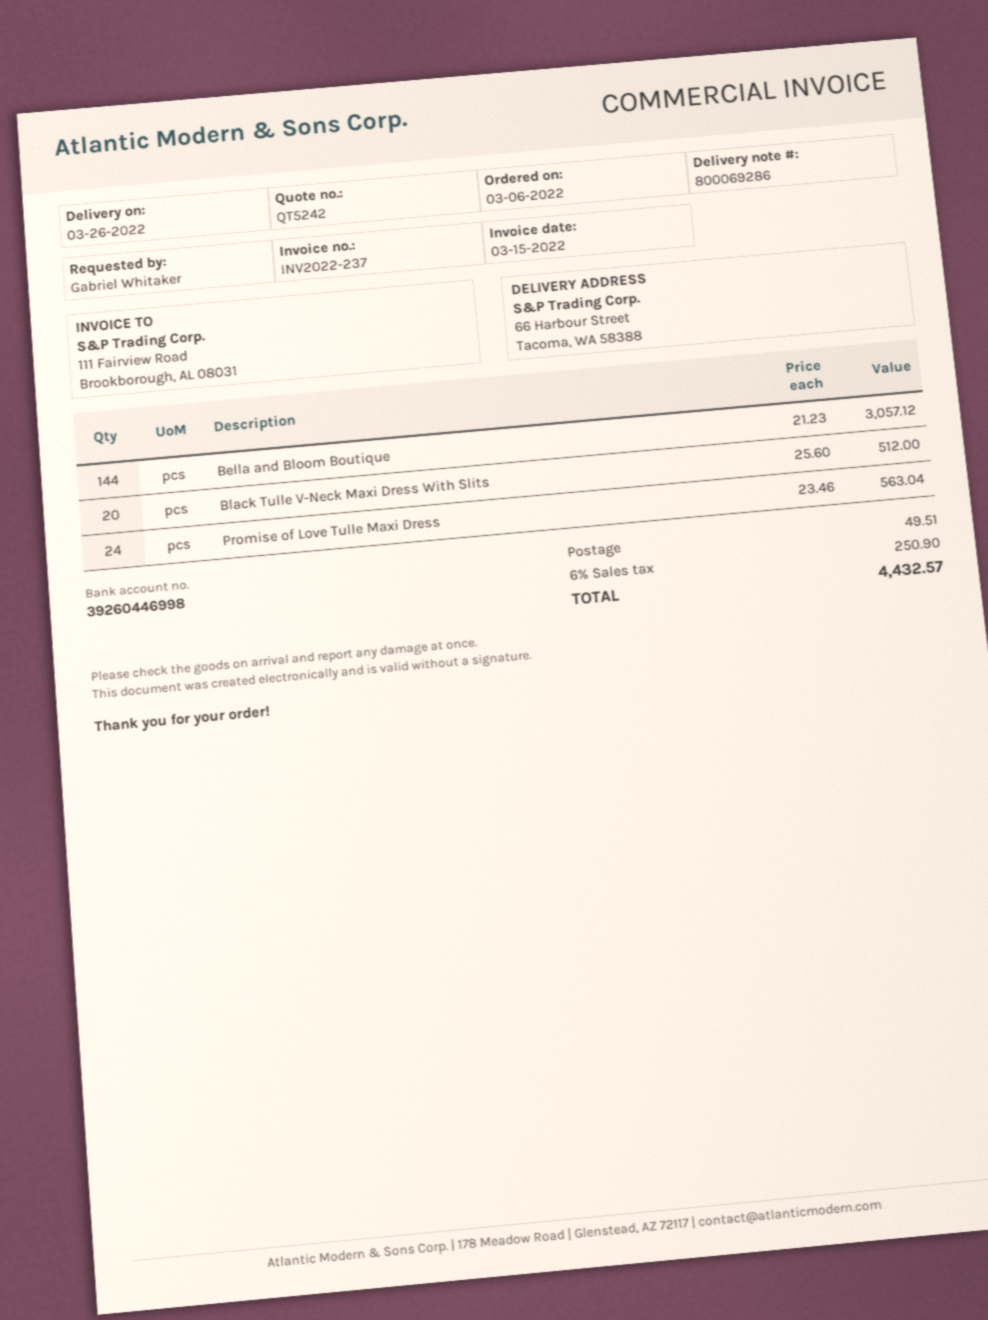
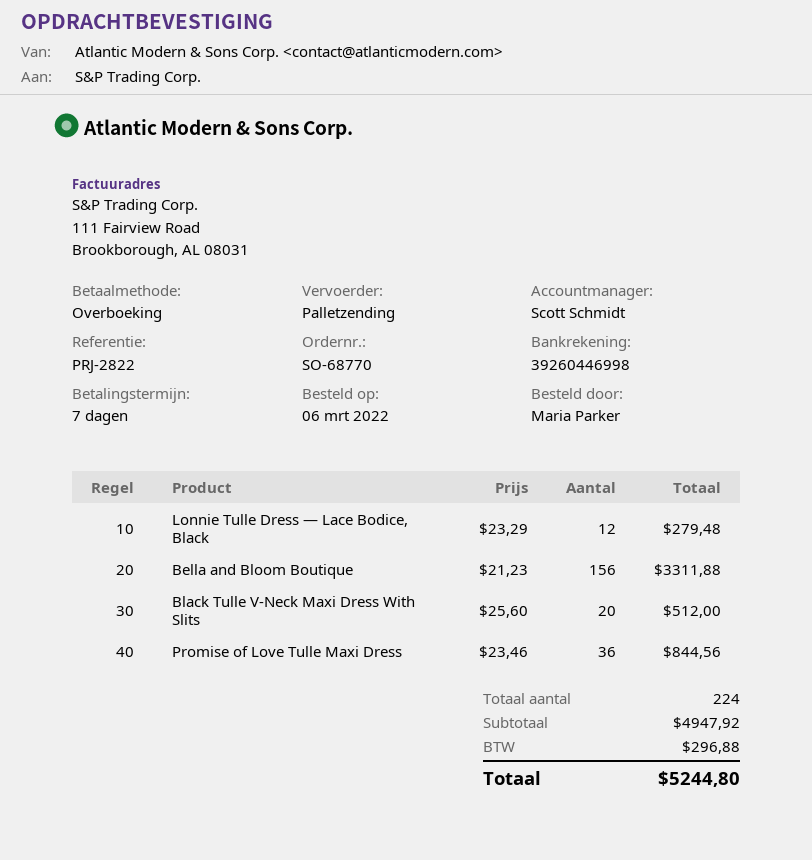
ordered by: Gabriel Whitaker -> Maria Parker
Bella and Bloom Boutique: 144 x 21.23 = 3057.12 -> 156 x 21.23 = 3311.88
Promise of Love Tulle Maxi Dress: 24 x 23.46 = 563.04 -> 36 x 23.46 = 844.56
Lonnie Tulle Dress — Lace Bodice, Black: none -> 12 x 23.29 = 279.48
shipping: 49.51 -> none
tax: 250.90 -> 296.88
total: 4432.57 -> 5244.80

